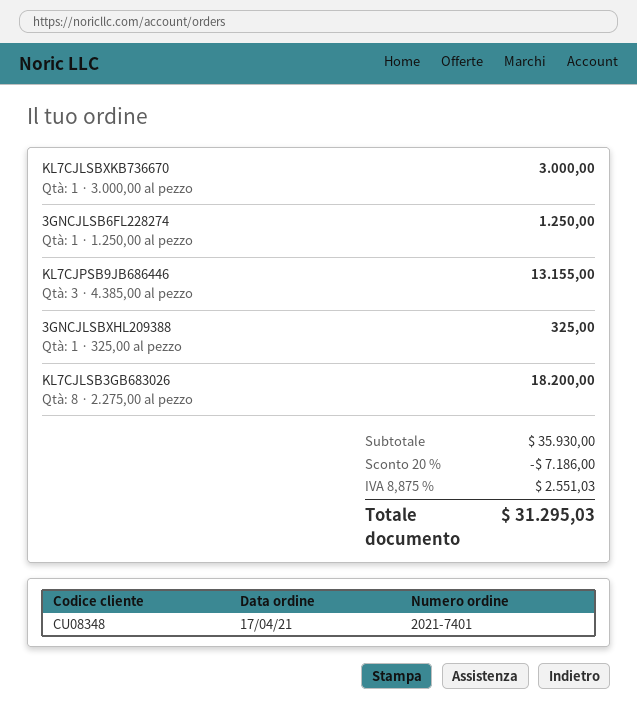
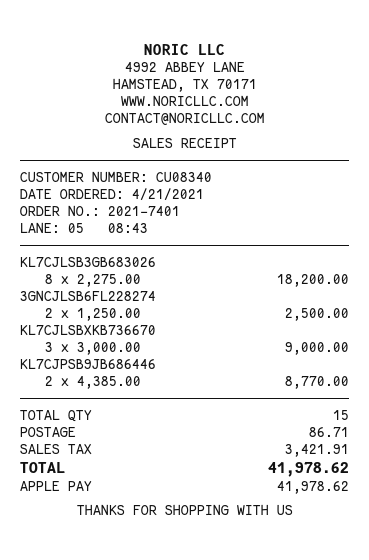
order date: 2021-04-17 -> 2021-04-21
customer number: CU08348 -> CU08340
KL7CJLSBXKB736670: 1 x 3000.00 = 3000.00 -> 3 x 3000.00 = 9000.00
3GNCJLSB6FL228274: 1 x 1250.00 = 1250.00 -> 2 x 1250.00 = 2500.00
KL7CJPSB9JB686446: 3 x 4385.00 = 13155.00 -> 2 x 4385.00 = 8770.00
3GNCJLSBXHL209388: 1 x 325.00 = 325.00 -> none
discount: 20% = 7186.00 -> none
shipping: none -> 86.71
tax: 2551.03 -> 3421.91
total: 31295.03 -> 41978.62

